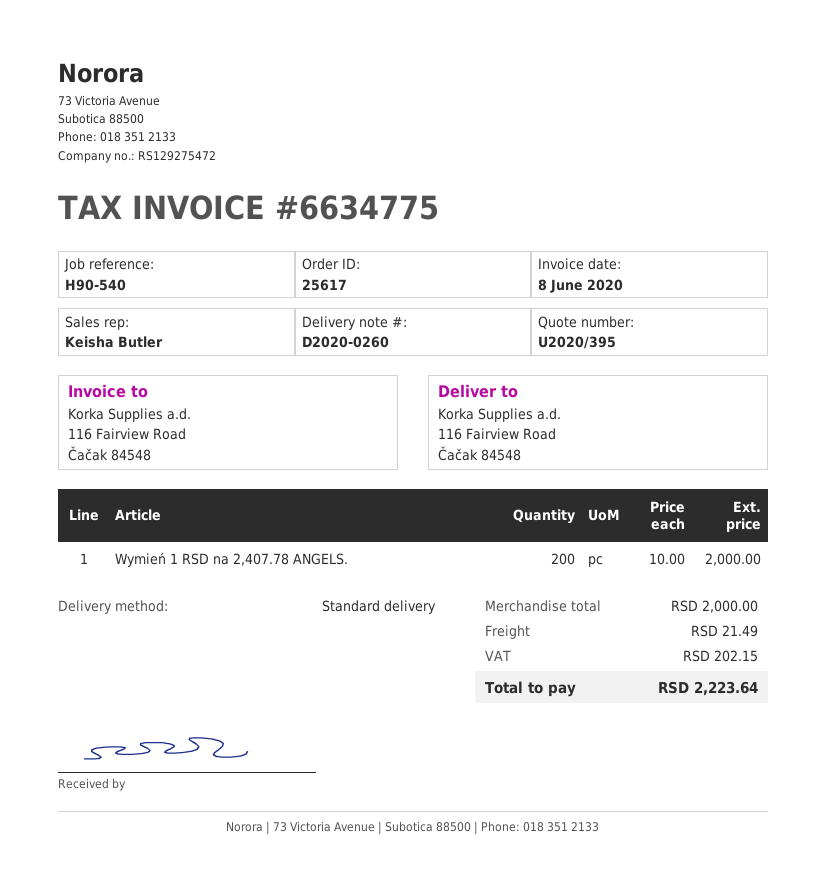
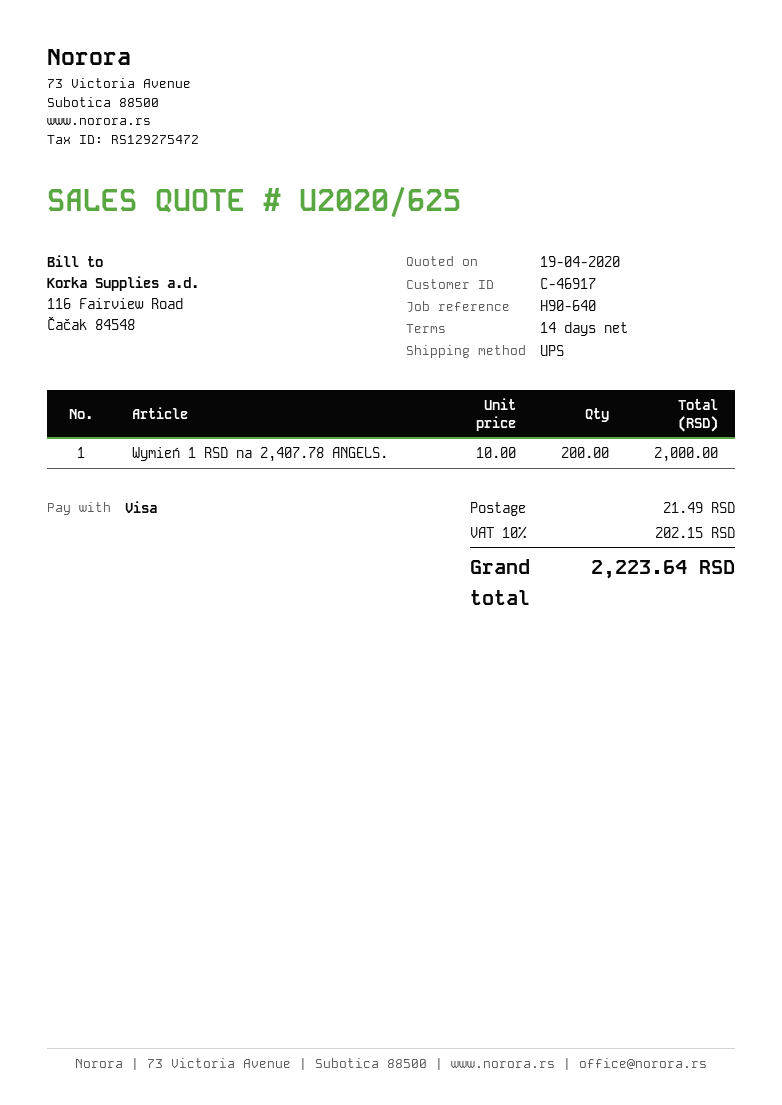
quote number: U2020/395 -> U2020/625
reference: H90-540 -> H90-640
shipping method: standard -> UPS

